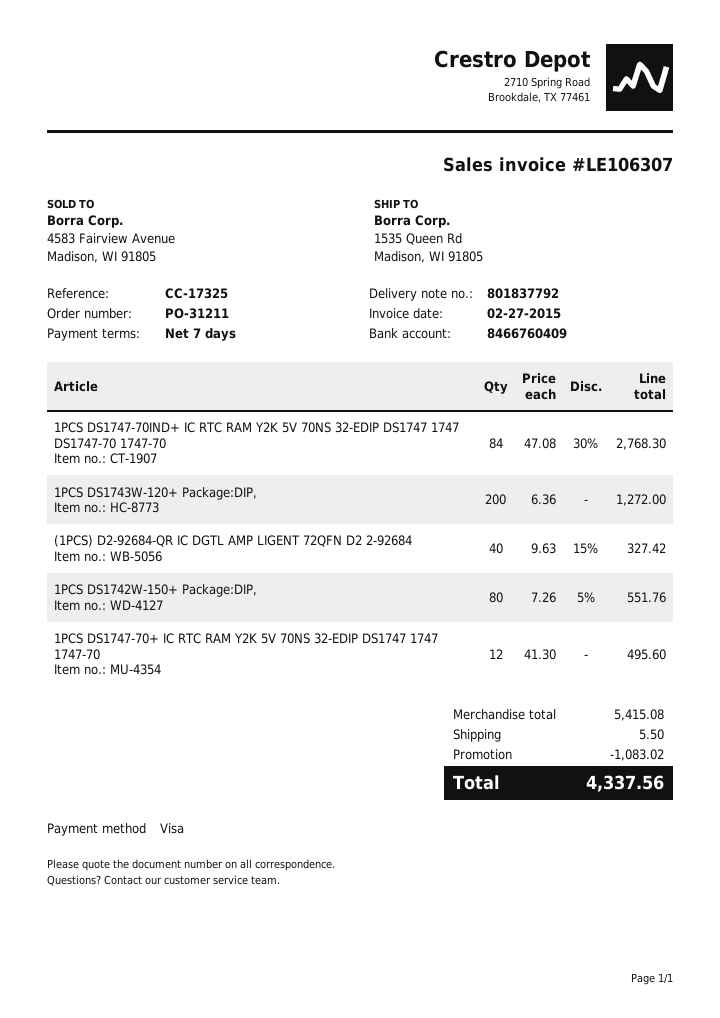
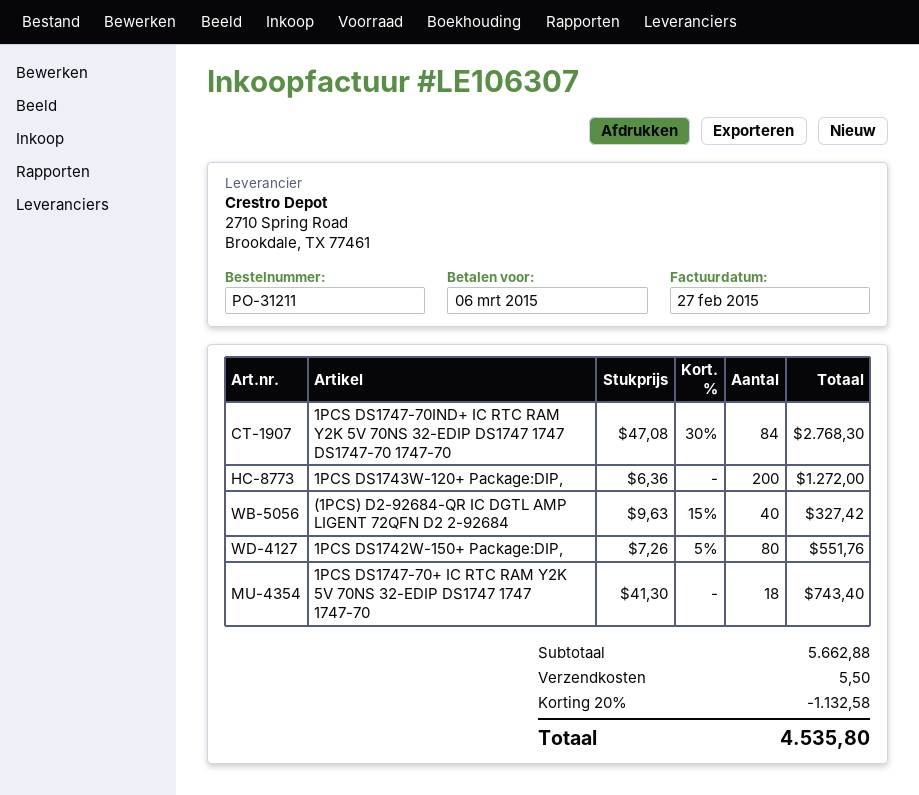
1PCS DS1747-70+ IC RTC RAM Y2K 5V 70NS 32-EDIP DS1747 1747 1747-70: 12 x 41.30 = 495.60 -> 18 x 41.30 = 743.40
subtotal: 5415.08 -> 5662.88
discount: 1083.02 -> 1132.58
total: 4337.56 -> 4535.80

